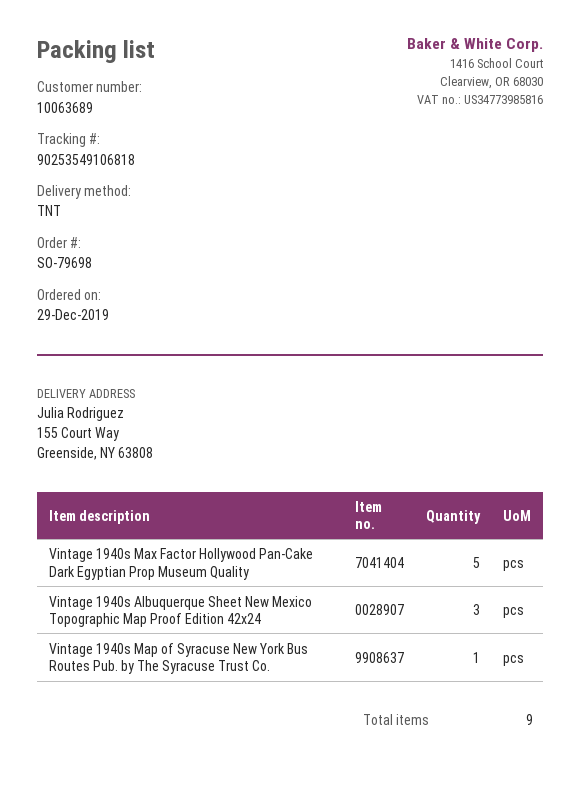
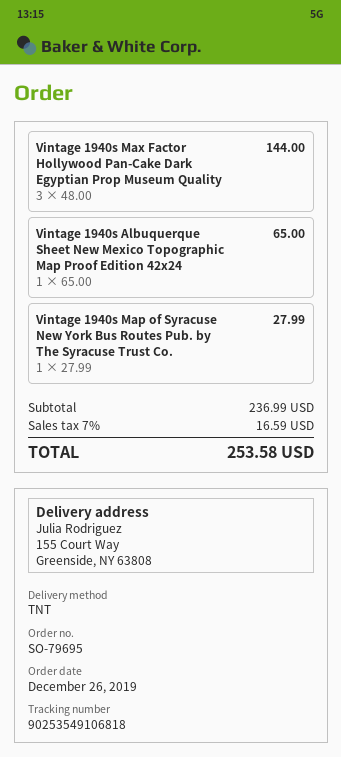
order number: SO-79698 -> SO-79695
order date: 2019-12-29 -> 2019-12-26
Vintage 1940s Max Factor Hollywood Pan-Cake Dark Egyptian Prop Museum Quality: 5 -> 3
Vintage 1940s Albuquerque Sheet New Mexico Topographic Map Proof Edition 42x24: 3 -> 1

